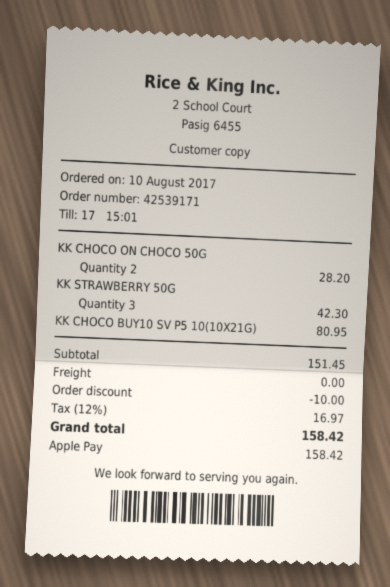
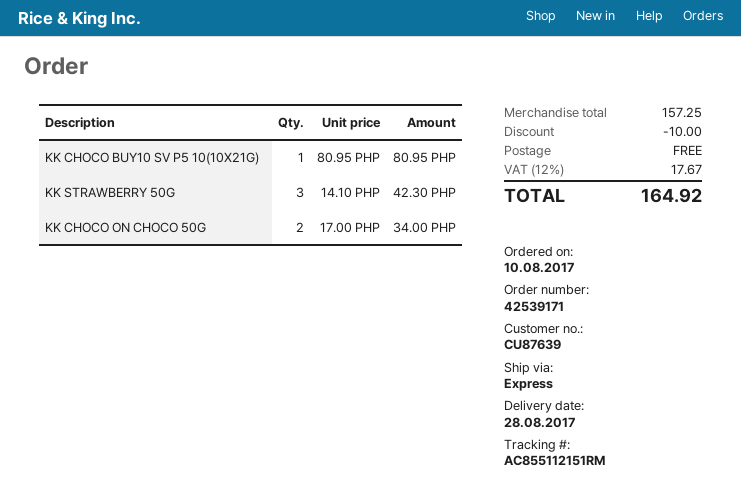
KK CHOCO ON CHOCO 50G: 2 for 28.20 -> 2 for 34.00
subtotal: 151.45 -> 157.25
tax: 12% = 16.97 -> 12% = 17.67
total: 158.42 -> 164.92

